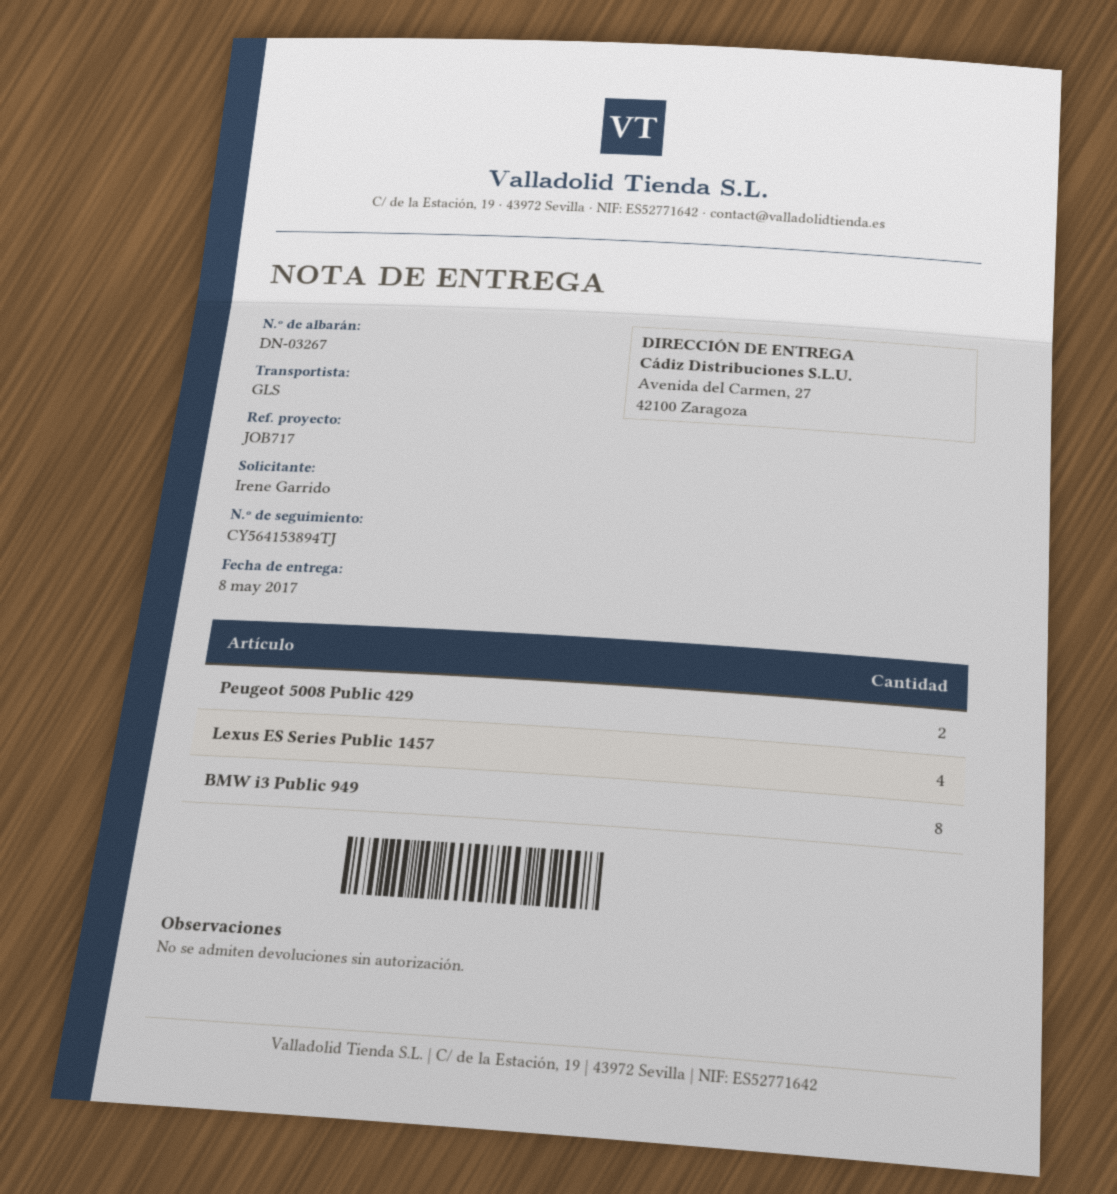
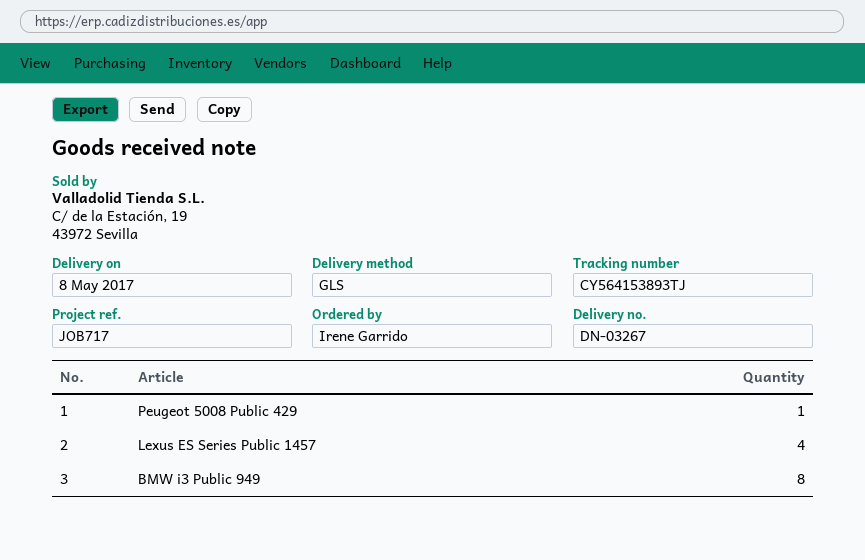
tracking number: CY564153894TJ -> CY564153893TJ
Peugeot 5008 Public 429: 2 -> 1

